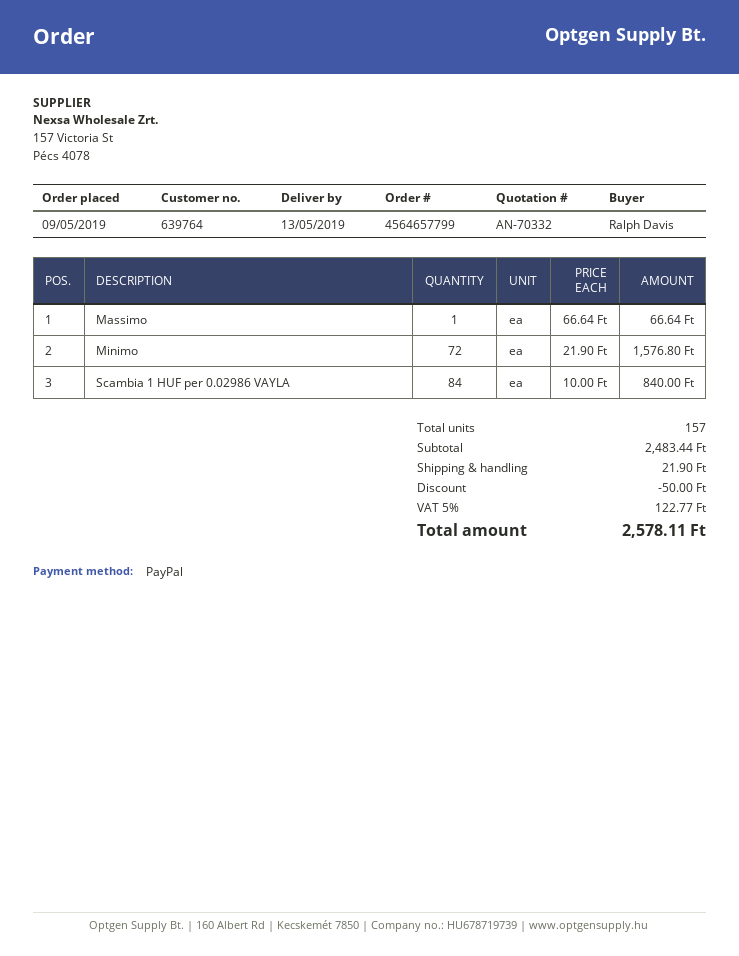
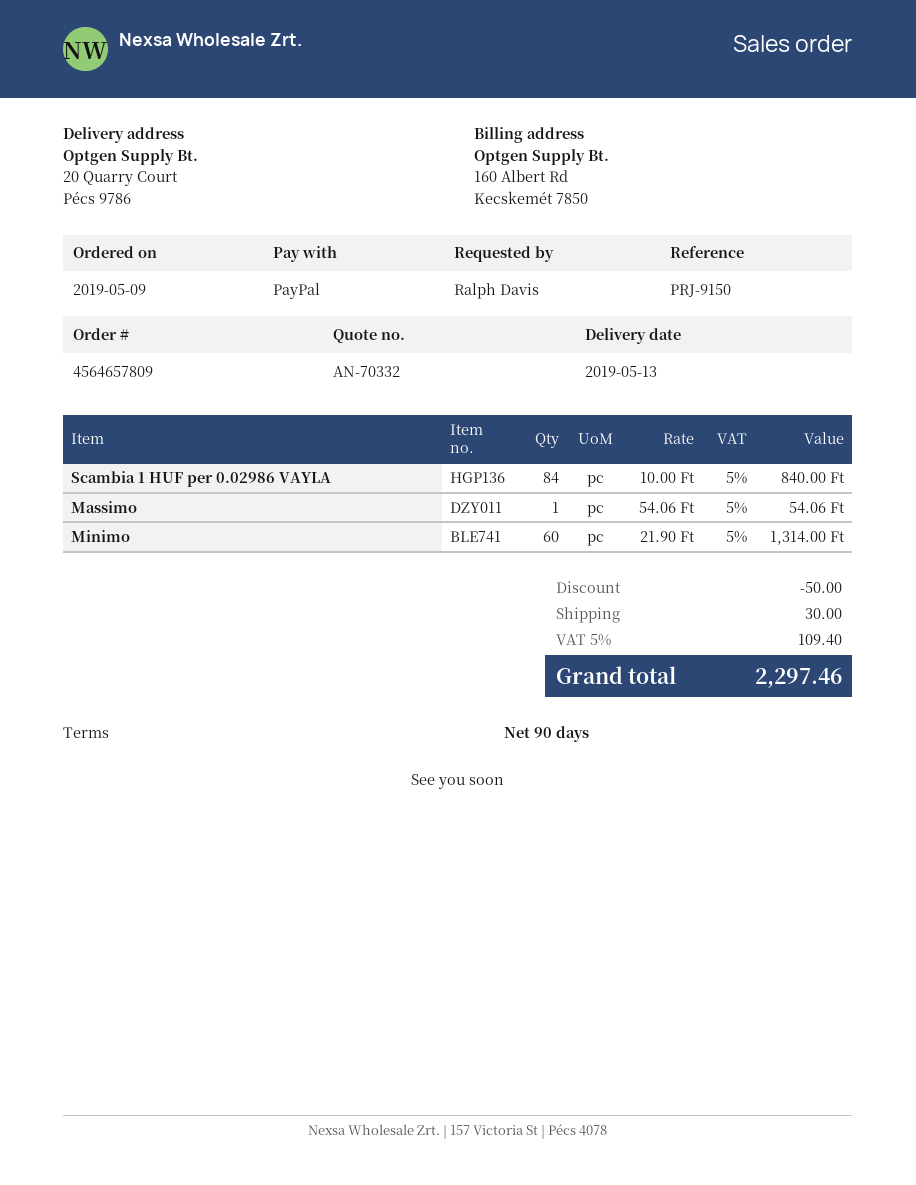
order number: 4564657799 -> 4564657809
Massimo: 1 x 66.64 = 66.64 -> 1 x 54.06 = 54.06
Minimo: 72 x 21.90 = 1576.80 -> 60 x 21.90 = 1314.00
shipping: 21.90 -> 30.00
tax: 5% = 122.77 -> 5% = 109.40
total: 2578.11 -> 2297.46

